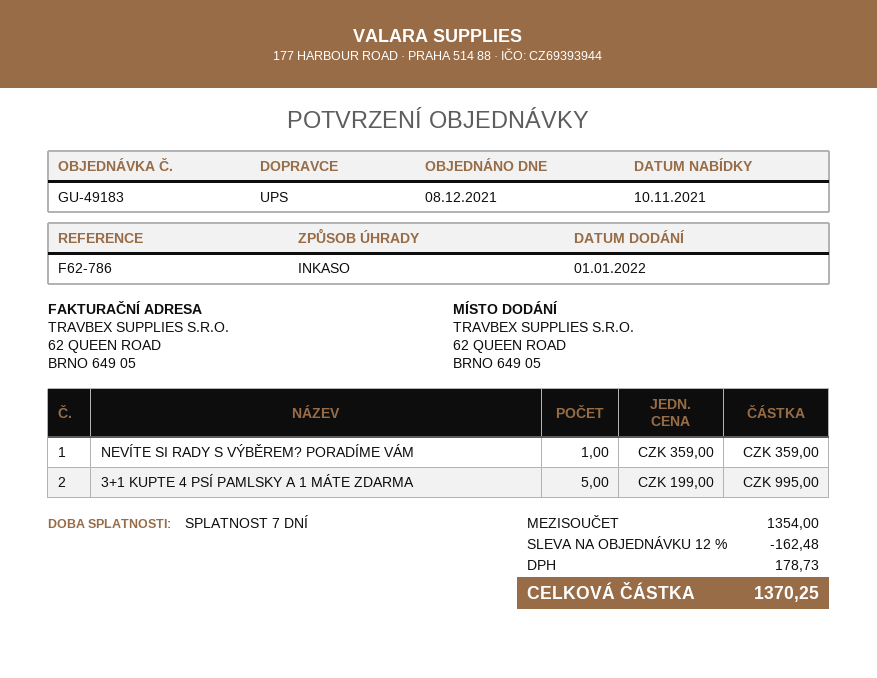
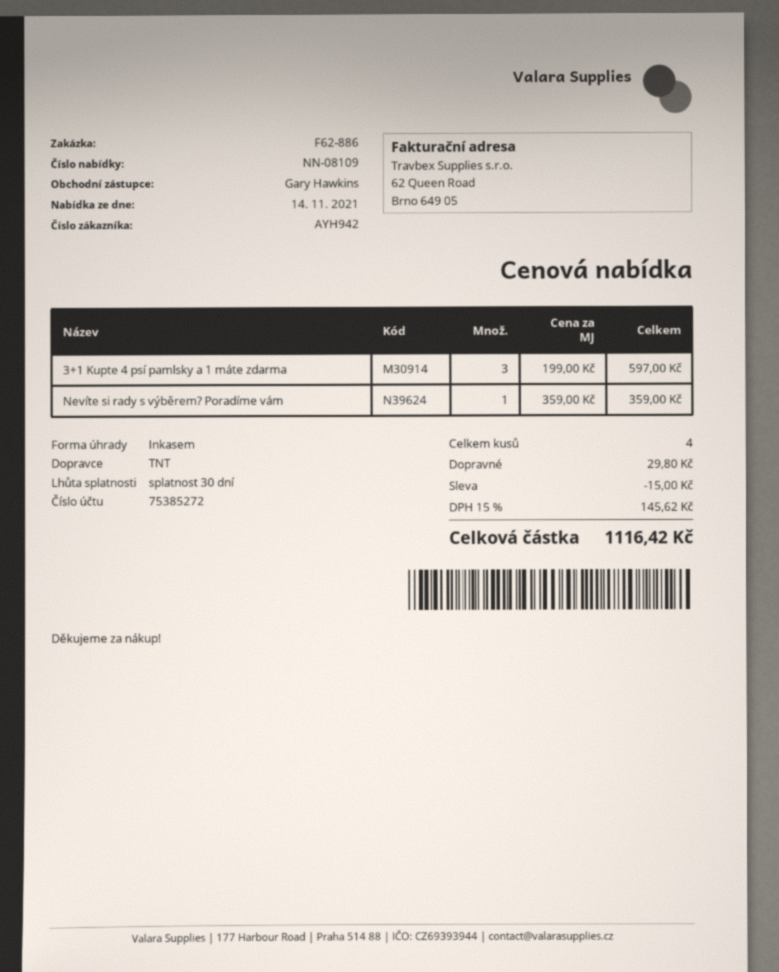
quote date: 2021-11-10 -> 2021-11-14
payment terms: 7 days -> 30 days
reference: F62-786 -> F62-886
shipping method: UPS -> TNT
3+1 KUPTE 4 PSÍ PAMLSKY A 1 MÁTE ZDARMA: 5 x 199.00 = 995.00 -> 3 x 199.00 = 597.00
discount: 162.48 -> 15.00
shipping: none -> 29.80
tax: 178.73 -> 145.62
total: 1370.25 -> 1116.42

